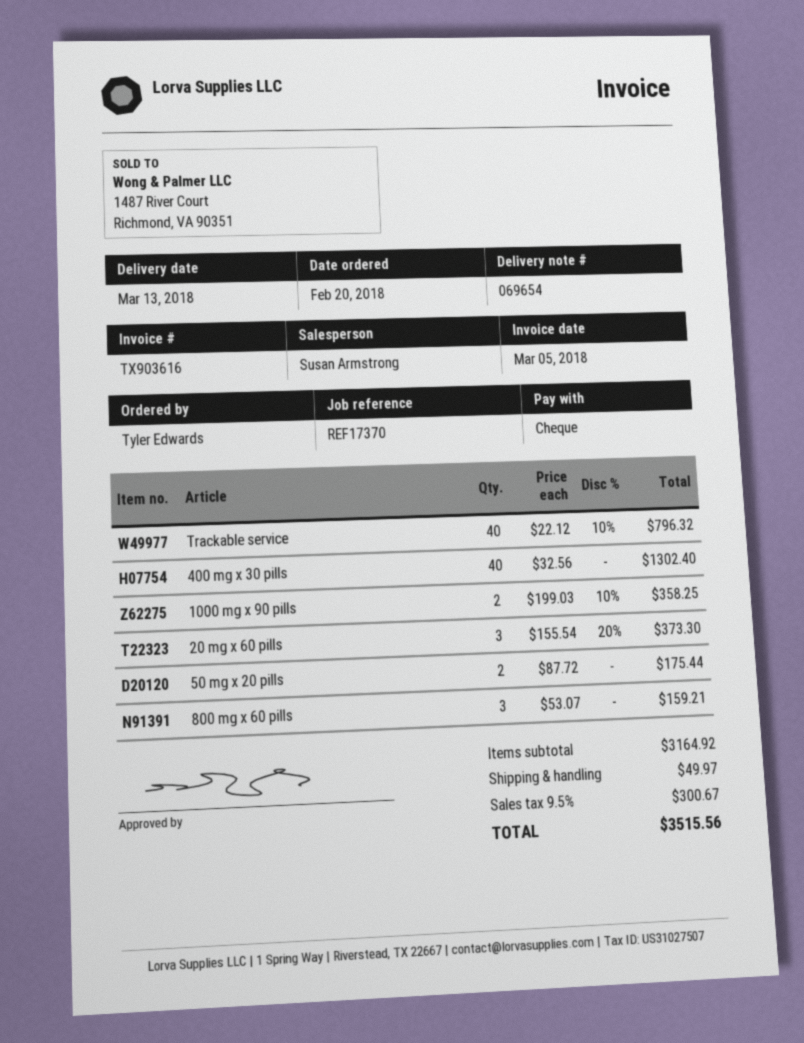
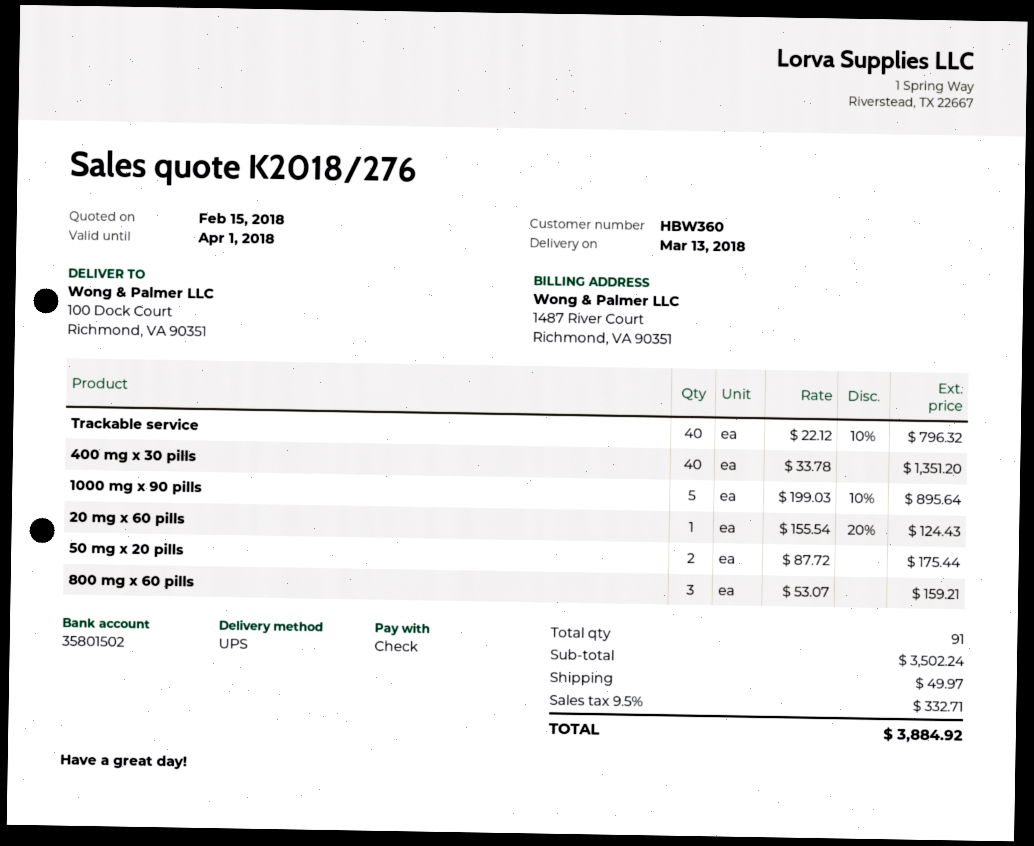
400 mg x 30 pills: 40 x 32.56 = 1302.40 -> 40 x 33.78 = 1351.20
1000 mg x 90 pills: 2 x 199.03 - 10% = 358.25 -> 5 x 199.03 - 10% = 895.64
20 mg x 60 pills: 3 x 155.54 - 20% = 373.30 -> 1 x 155.54 - 20% = 124.43
subtotal: 3164.92 -> 3502.24
tax: 9.5% = 300.67 -> 9.5% = 332.71
total: 3515.56 -> 3884.92

